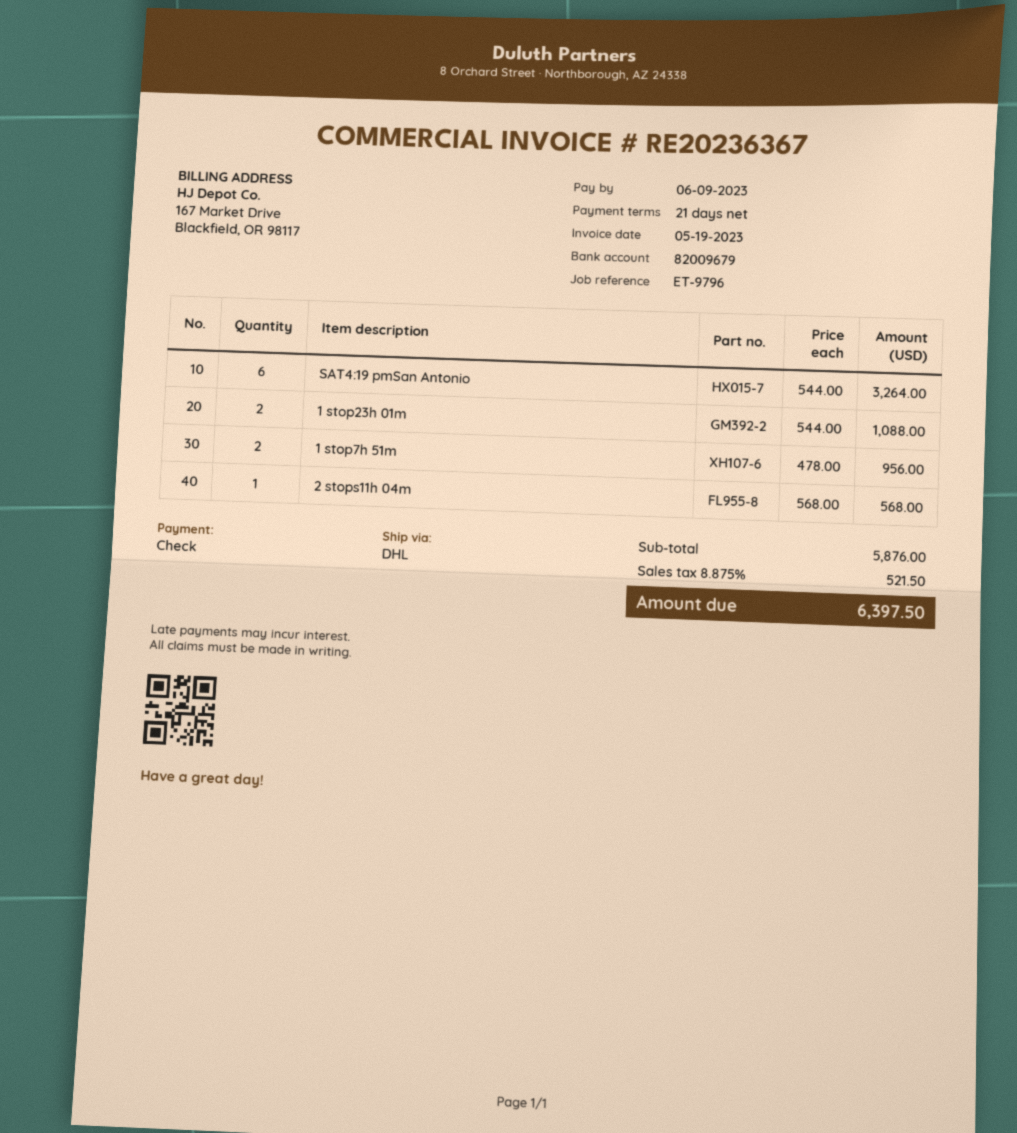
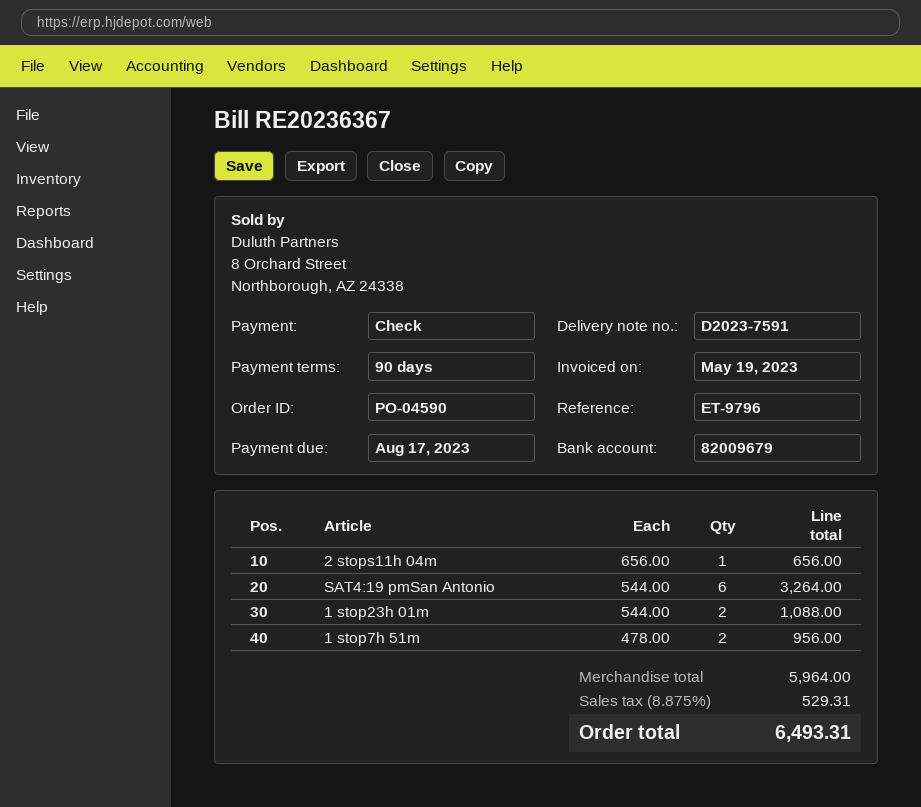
payment terms: 21 days -> 90 days
due date: 2023-06-09 -> 2023-08-17
2 stops11h 04m: 1 x 568.00 = 568.00 -> 1 x 656.00 = 656.00
subtotal: 5876.00 -> 5964.00
tax: 8.875% = 521.50 -> 8.875% = 529.31
total: 6397.50 -> 6493.31

